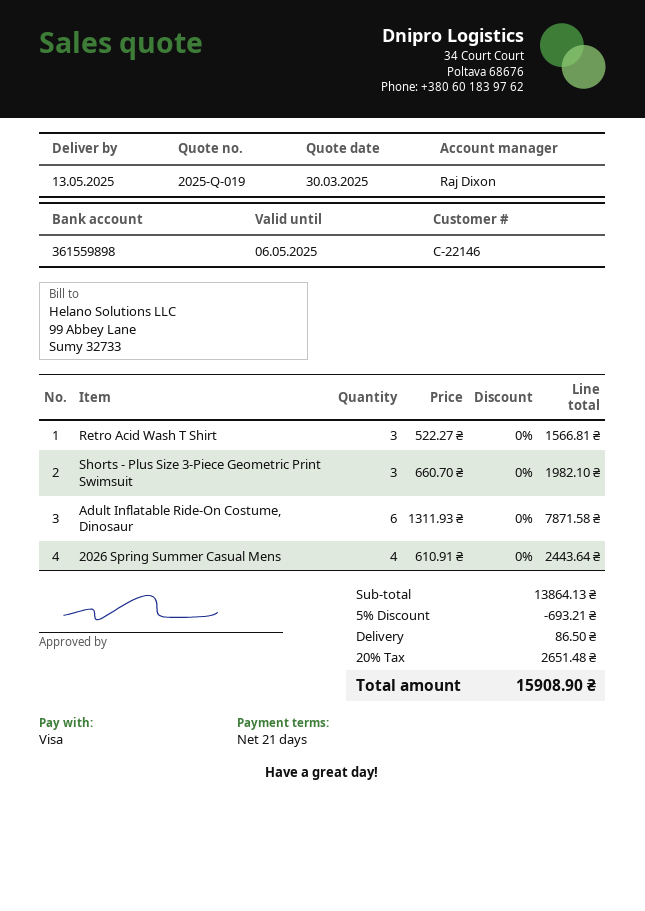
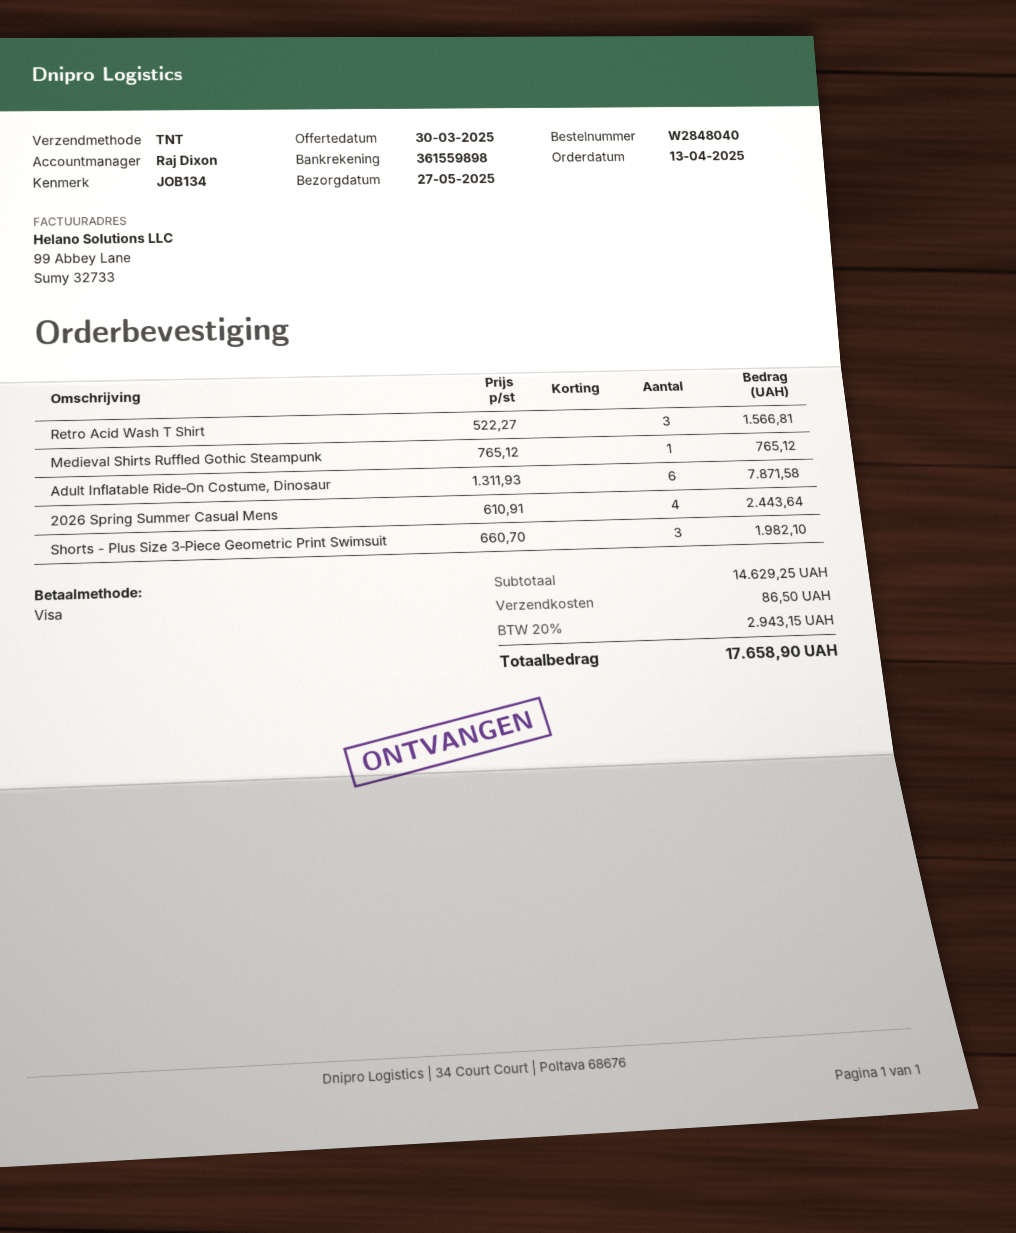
delivery date: 2025-05-13 -> 2025-05-27
Medieval Shirts Ruffled Gothic Steampunk: none -> 1 x 765.12 = 765.12
subtotal: 13864.13 -> 14629.25
discount: 5% = 693.21 -> none
tax: 20% = 2651.48 -> 20% = 2943.15
total: 15908.90 -> 17658.90

